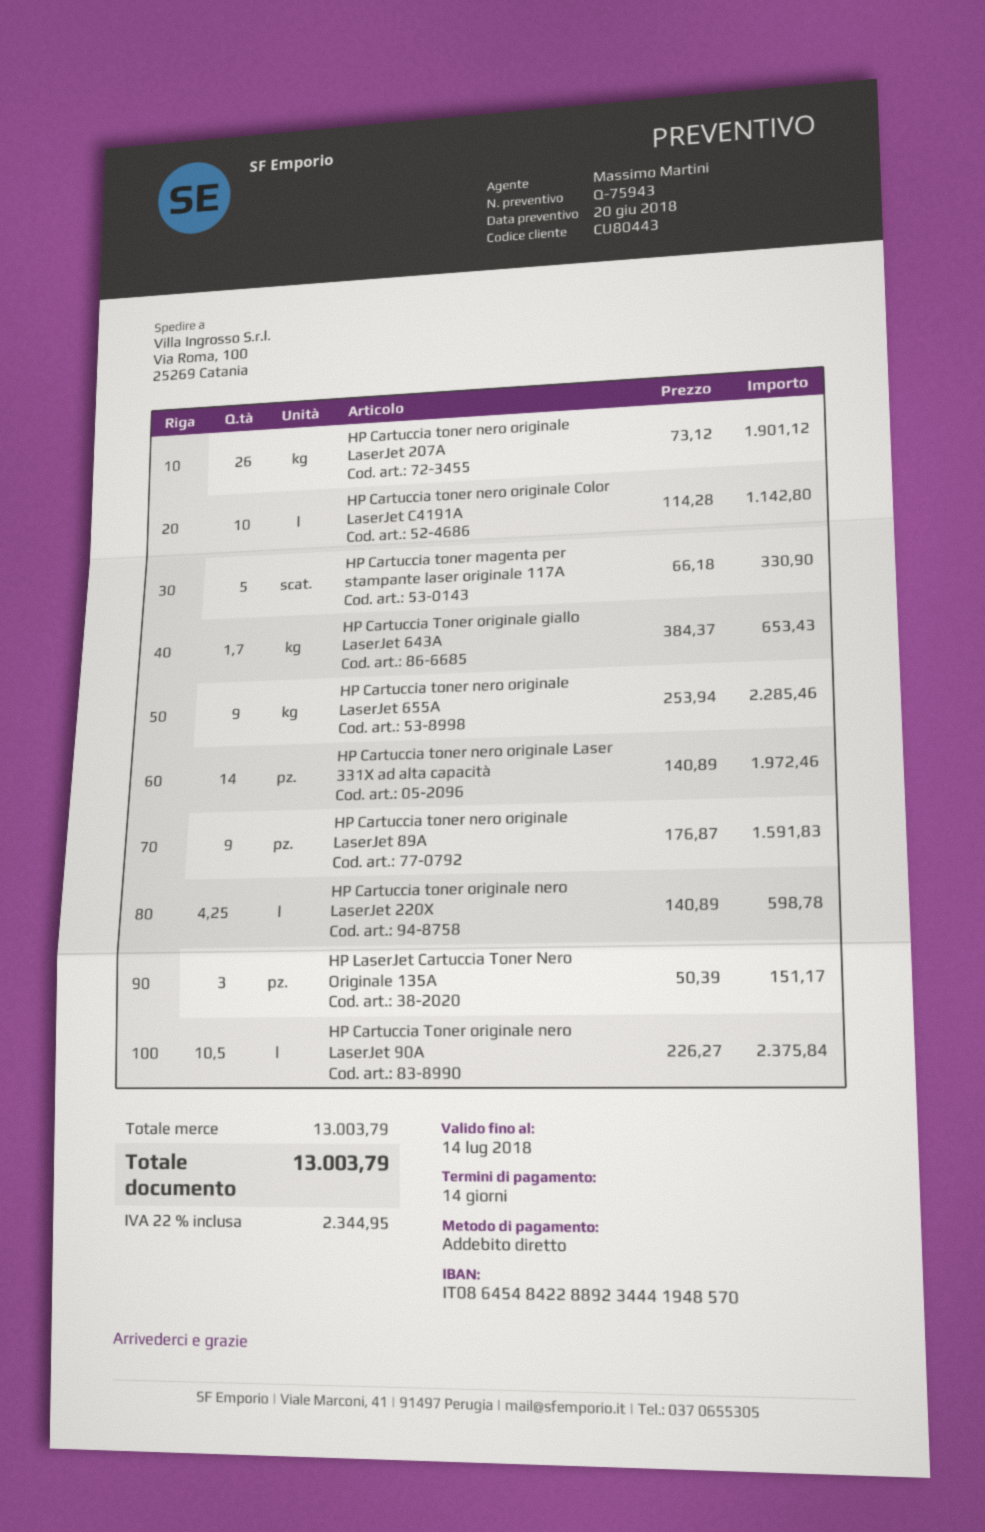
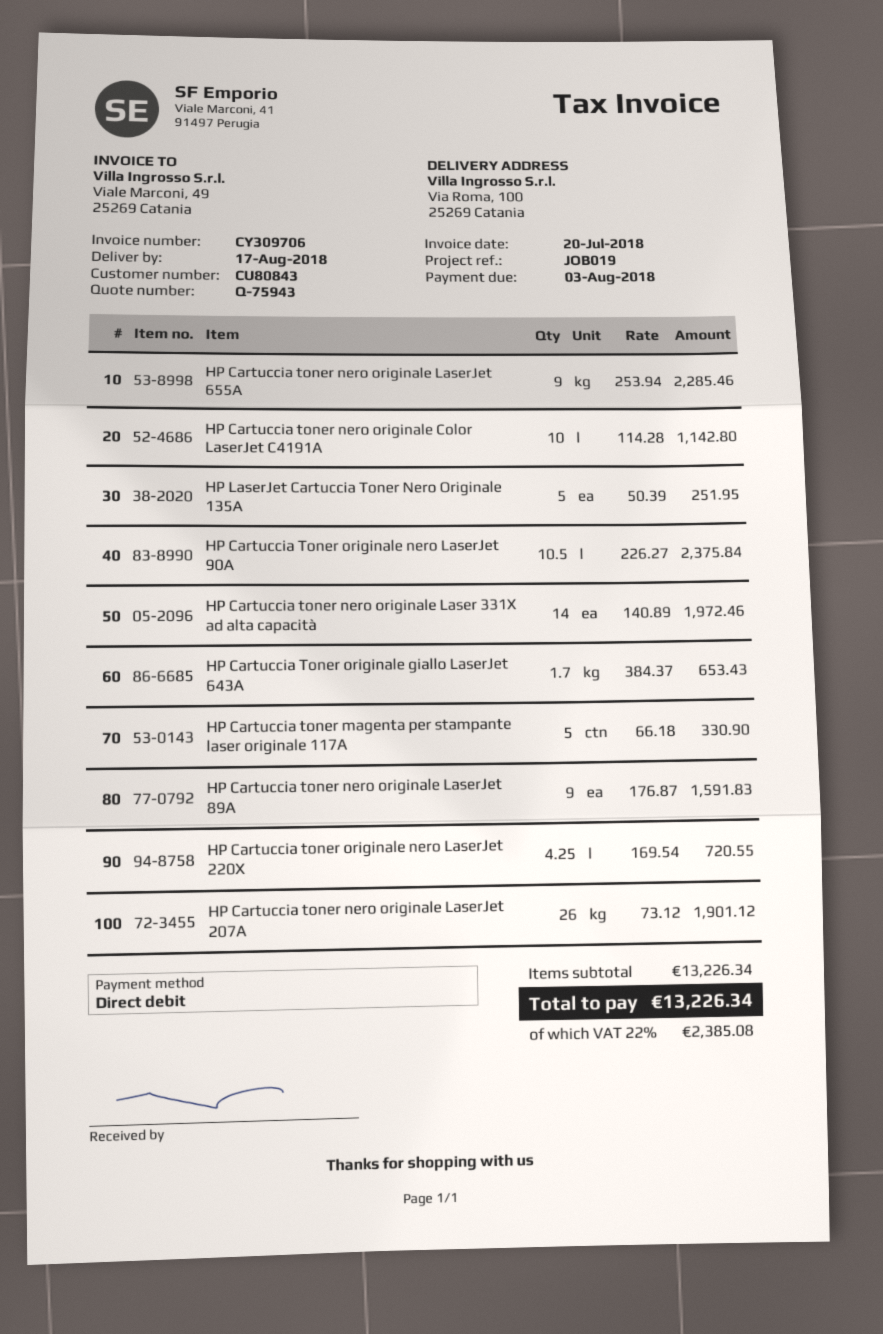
customer number: CU80443 -> CU80843
HP Cartuccia toner originale nero LaserJet 220X: 4.25 x 140.89 = 598.78 -> 4.25 x 169.54 = 720.55
HP LaserJet Cartuccia Toner Nero Originale 135A: 3 x 50.39 = 151.17 -> 5 x 50.39 = 251.95
subtotal: 13003.79 -> 13226.34
tax: 22% = 2344.95 -> 22% = 2385.08
total: 13003.79 -> 13226.34

